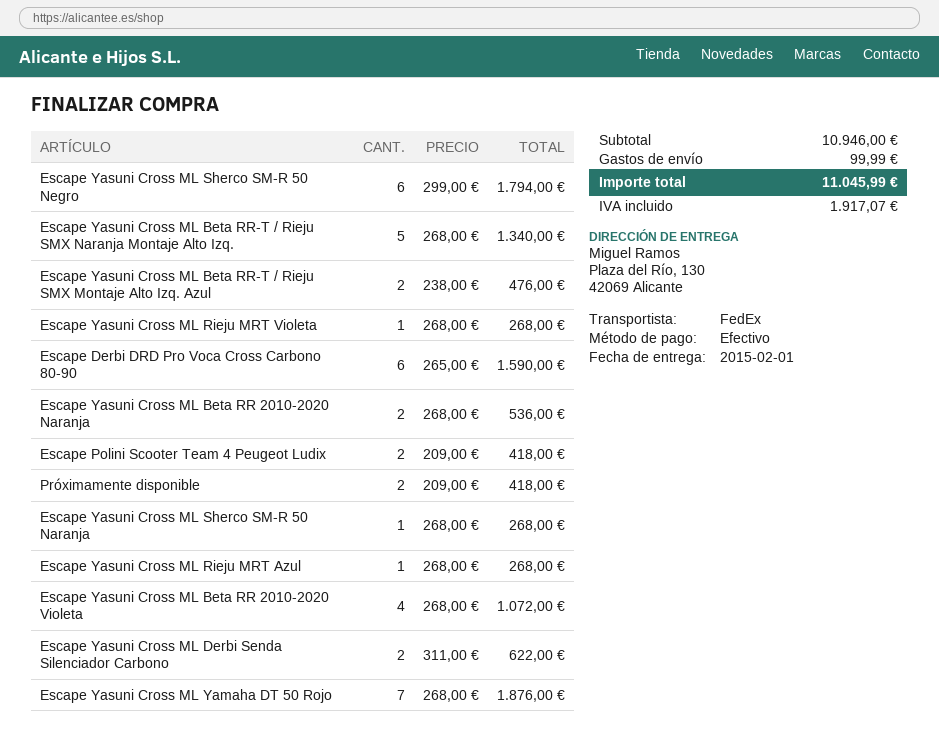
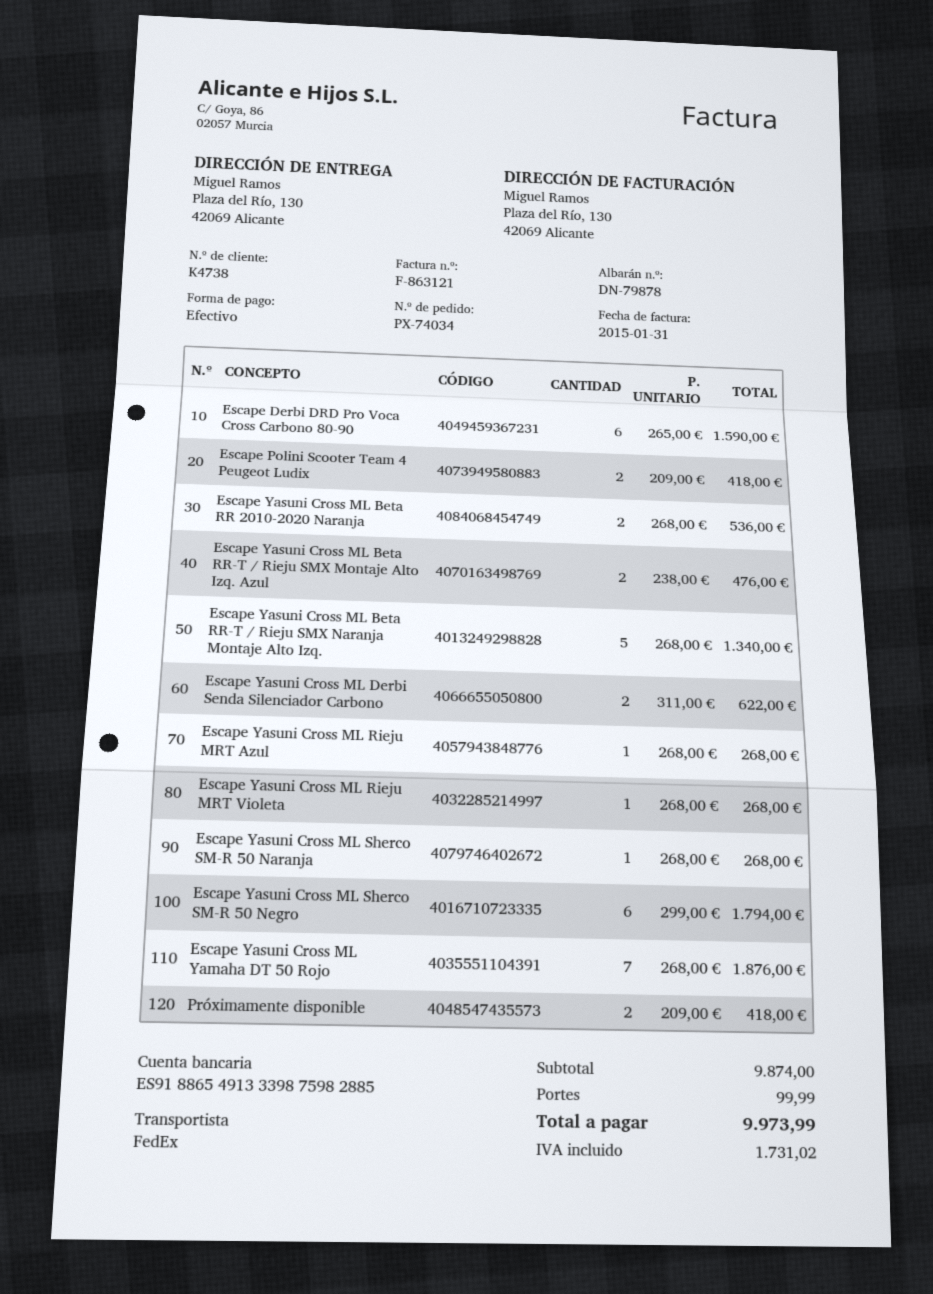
Escape Yasuni Cross ML Beta RR 2010-2020 Violeta: 4 x 268.00 = 1072.00 -> none
subtotal: 10946.00 -> 9874.00
tax: 1917.07 -> 1731.02
total: 11045.99 -> 9973.99

